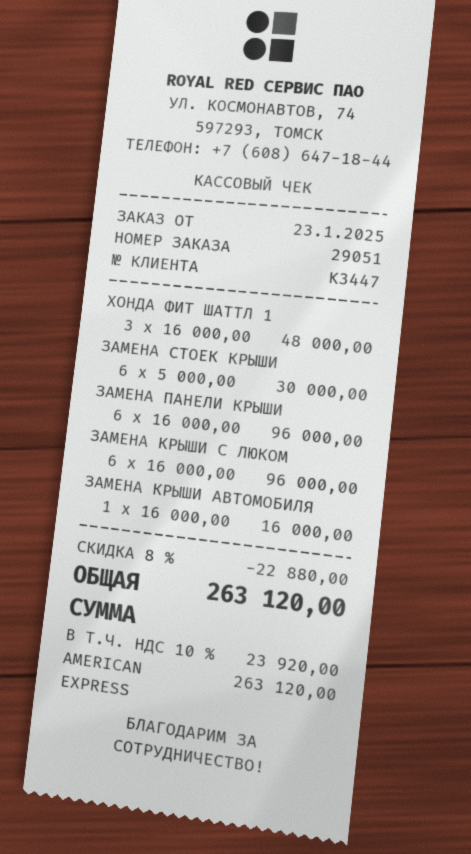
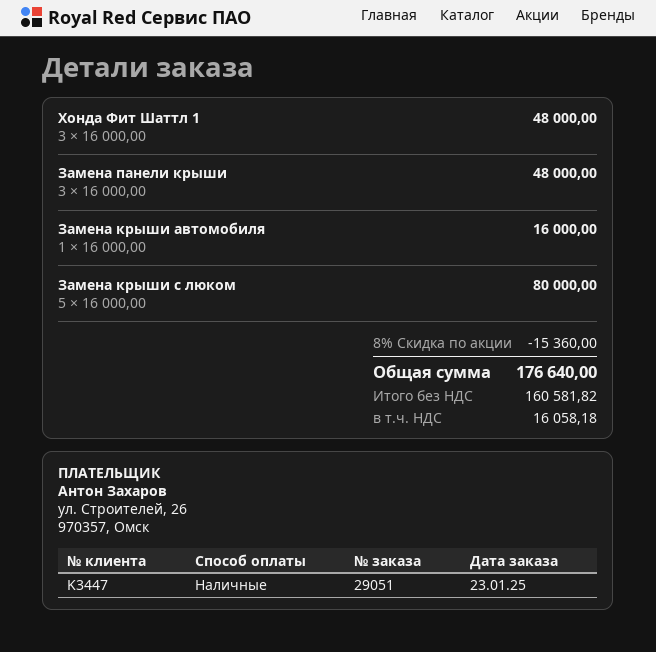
payment method: American Express -> cash
ЗАМЕНА СТОЕК КРЫШИ: 6 x 5000.00 = 30000.00 -> none
ЗАМЕНА ПАНЕЛИ КРЫШИ: 6 x 16000.00 = 96000.00 -> 3 x 16000.00 = 48000.00
ЗАМЕНА КРЫШИ С ЛЮКОМ: 6 x 16000.00 = 96000.00 -> 5 x 16000.00 = 80000.00
discount: 8% = 22880.00 -> 8% = 15360.00
tax: 23920.00 -> 16058.18
total: 263120.00 -> 176640.00

